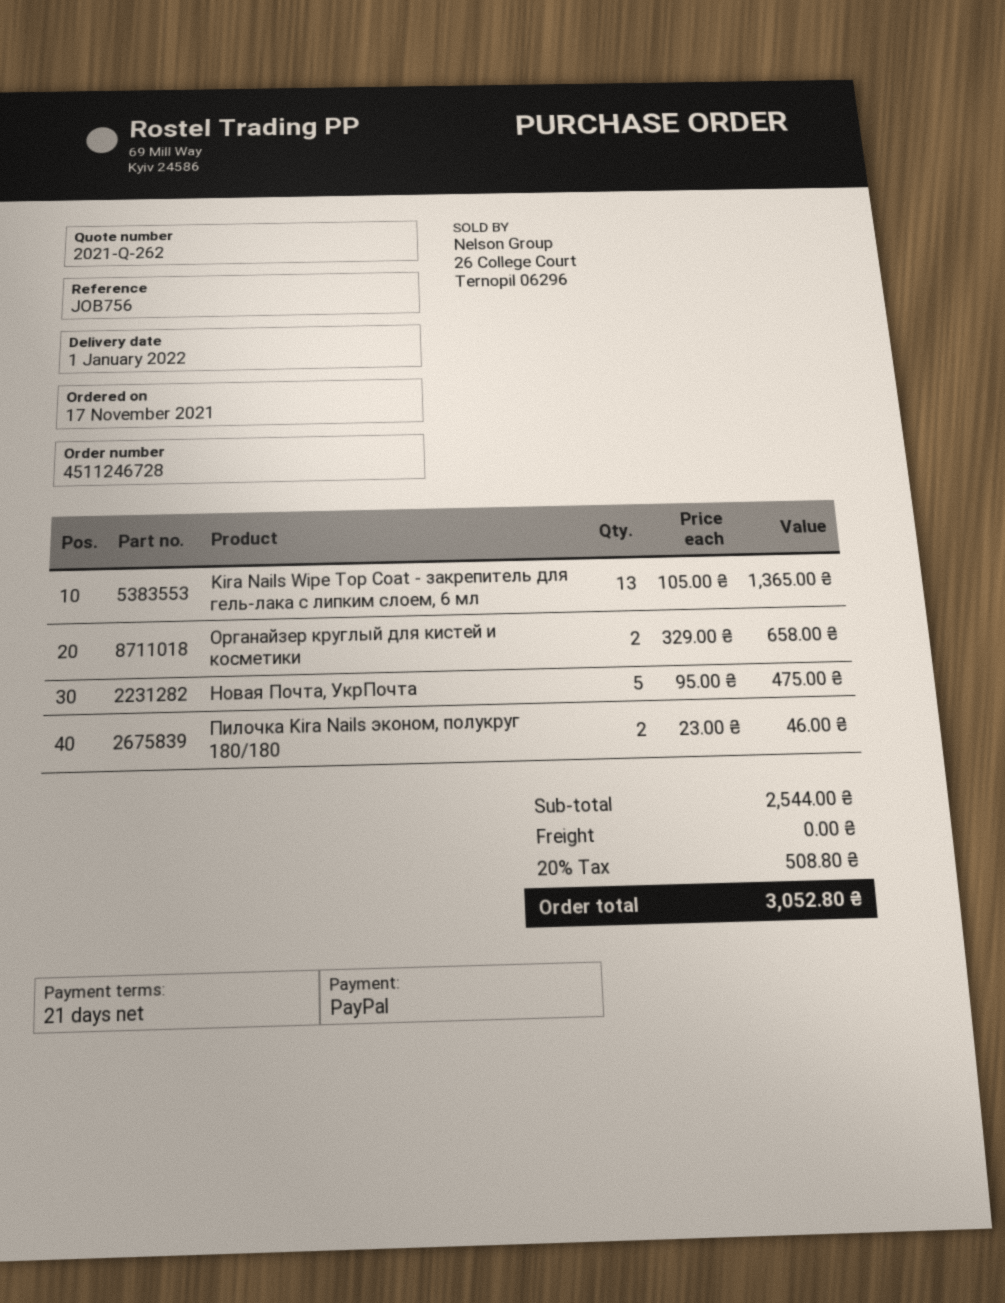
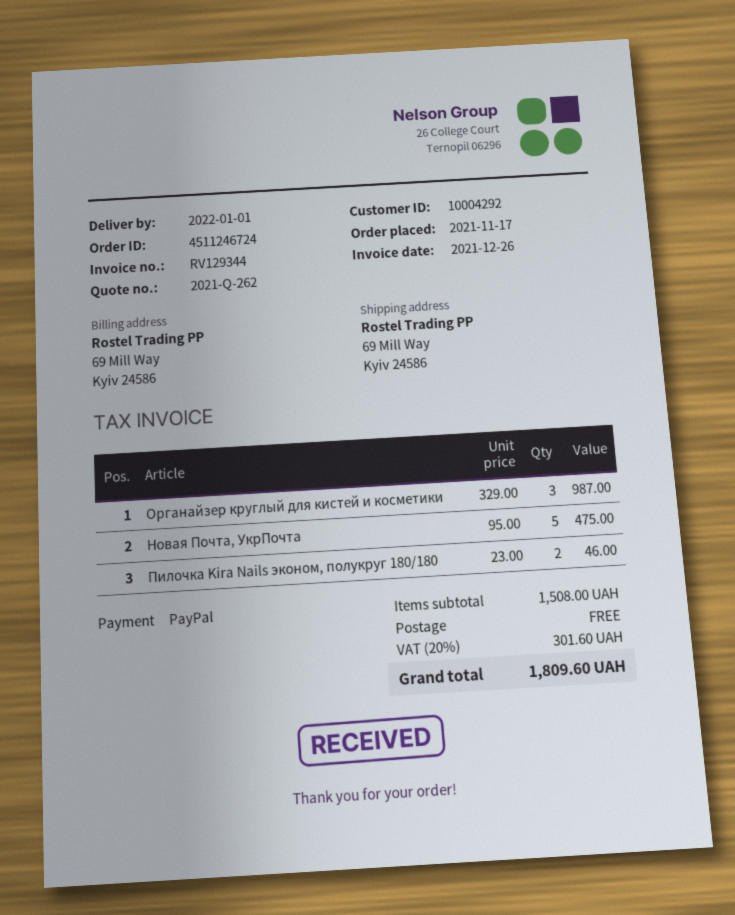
order number: 4511246728 -> 4511246724
Kira Nails Wipe Top Coat - закрепитель для гель-лака с липким слоем, 6 мл: 13 x 105.00 = 1365.00 -> none
Органайзер круглый для кистей и косметики: 2 x 329.00 = 658.00 -> 3 x 329.00 = 987.00
subtotal: 2544.00 -> 1508.00
tax: 20% = 508.80 -> 20% = 301.60
total: 3052.80 -> 1809.60

